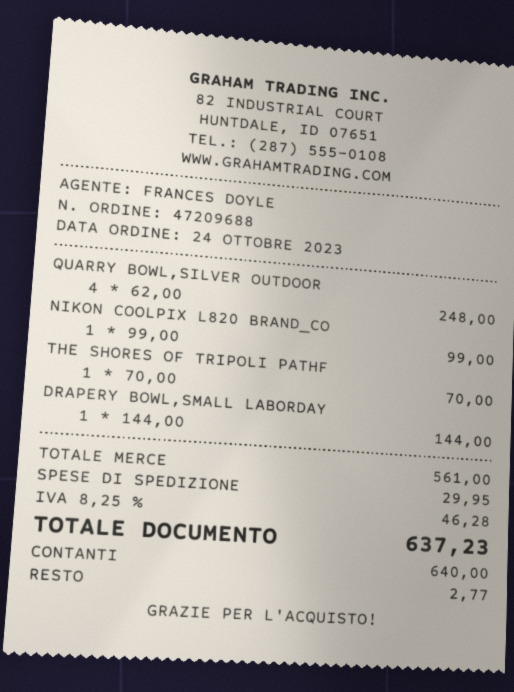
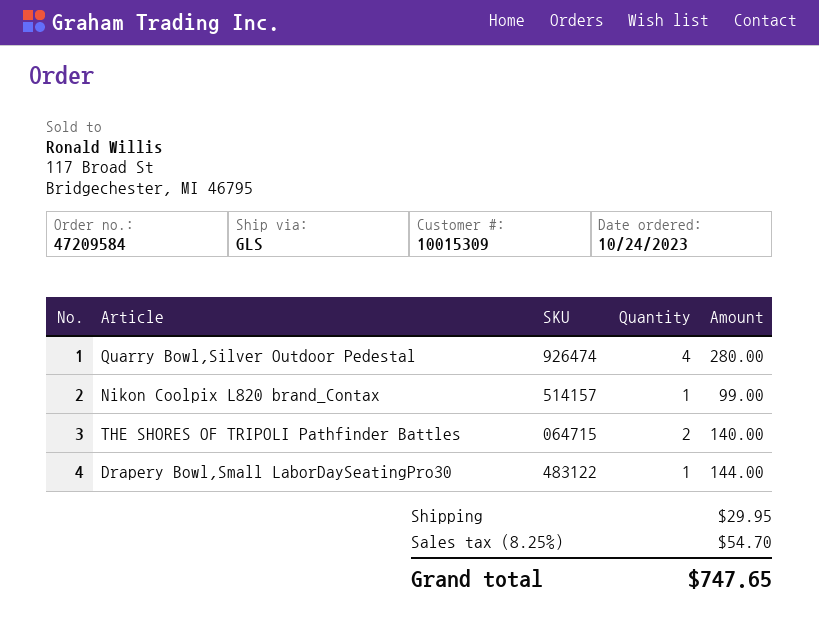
order number: 47209688 -> 47209584
QUARRY BOWL,SILVER OUTDOOR: 4 for 248.00 -> 4 for 280.00
THE SHORES OF TRIPOLI PATHF: 1 for 70.00 -> 2 for 140.00
tax: 8.25% = 46.28 -> 8.25% = 54.70
total: 637.23 -> 747.65

